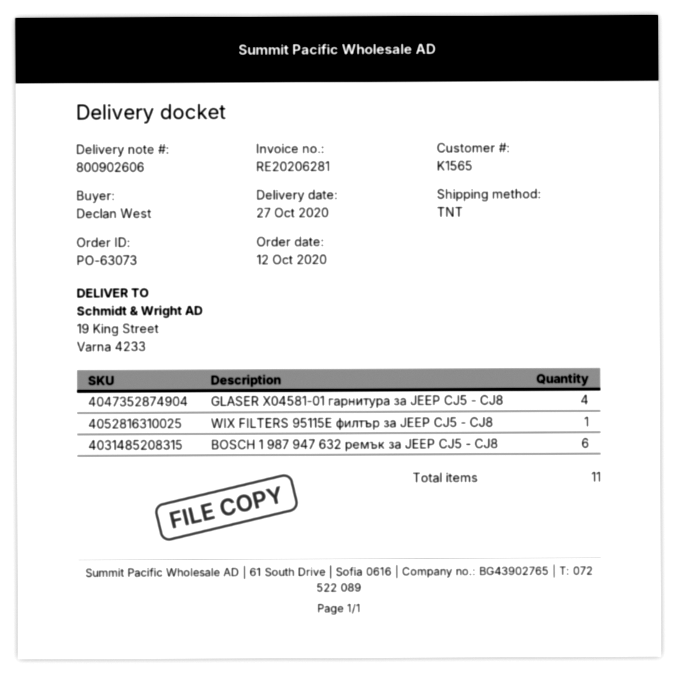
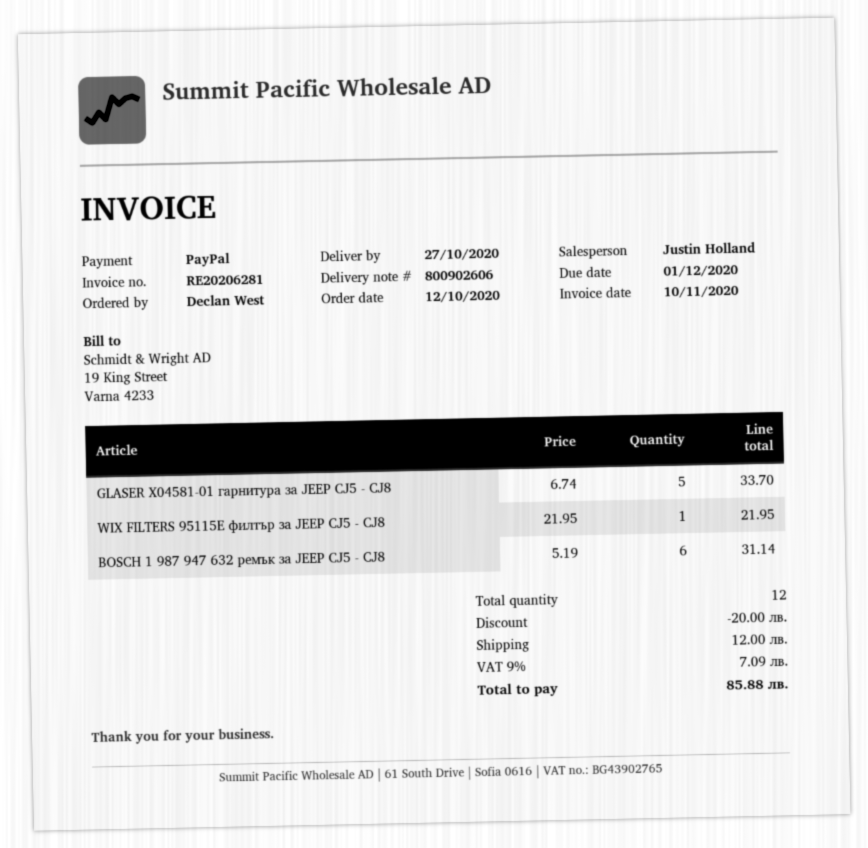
GLASER X04581-01 гарнитура за JEEP CJ5 - CJ8: 4 -> 5
total quantity: 11 -> 12

